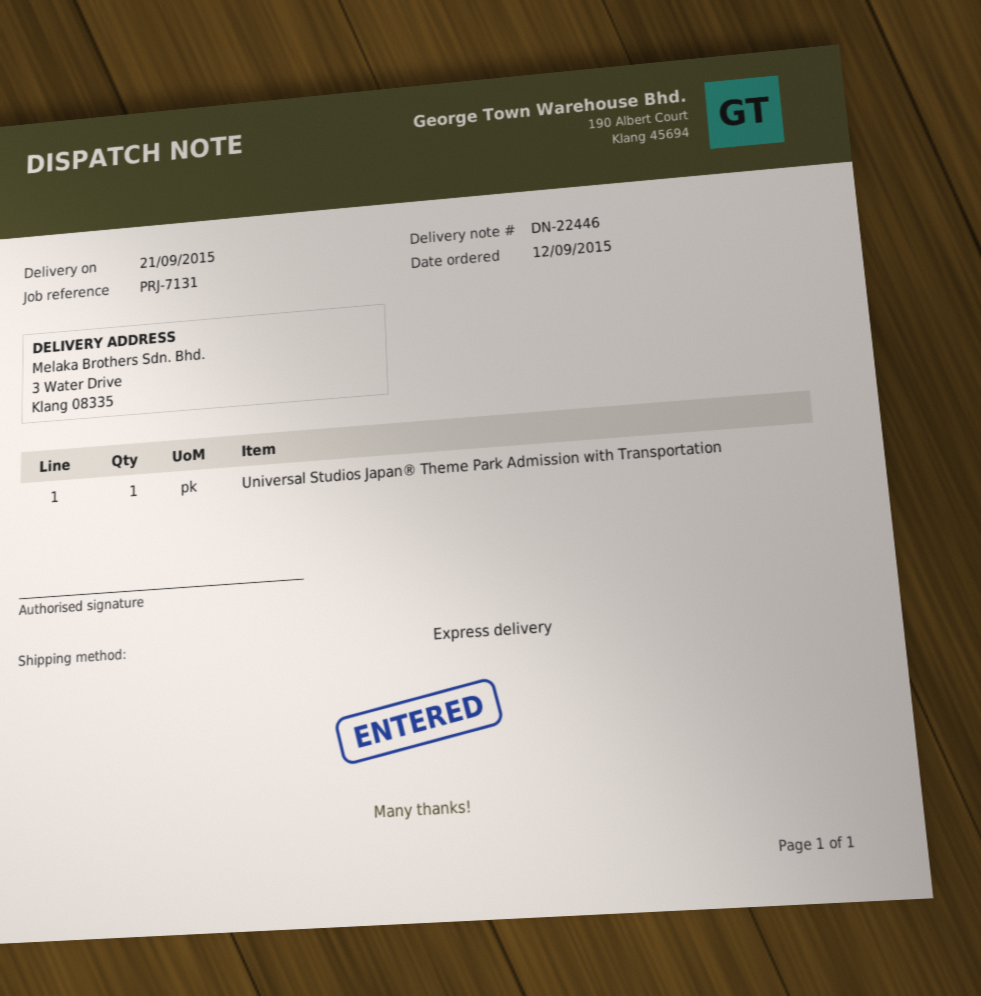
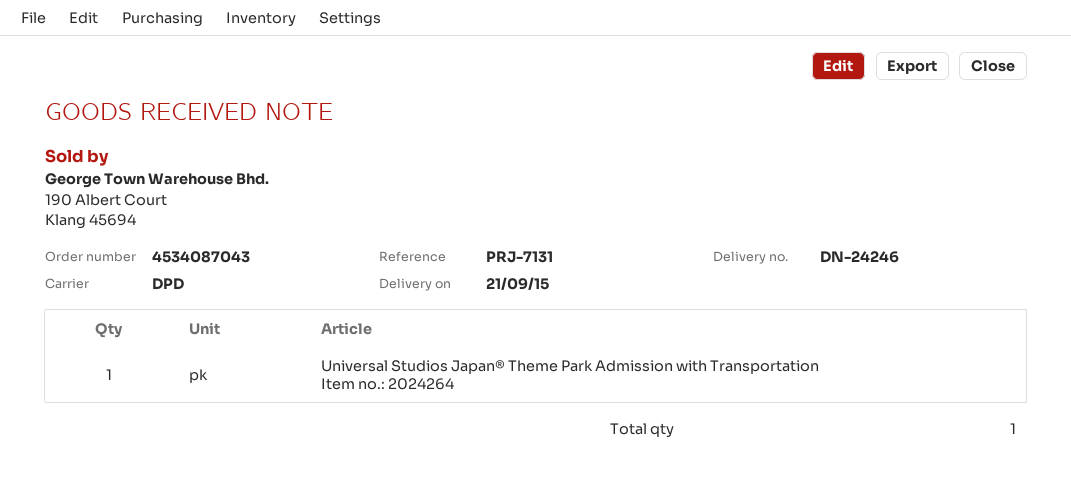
delivery note number: DN-22446 -> DN-24246
shipping method: express -> DPD

